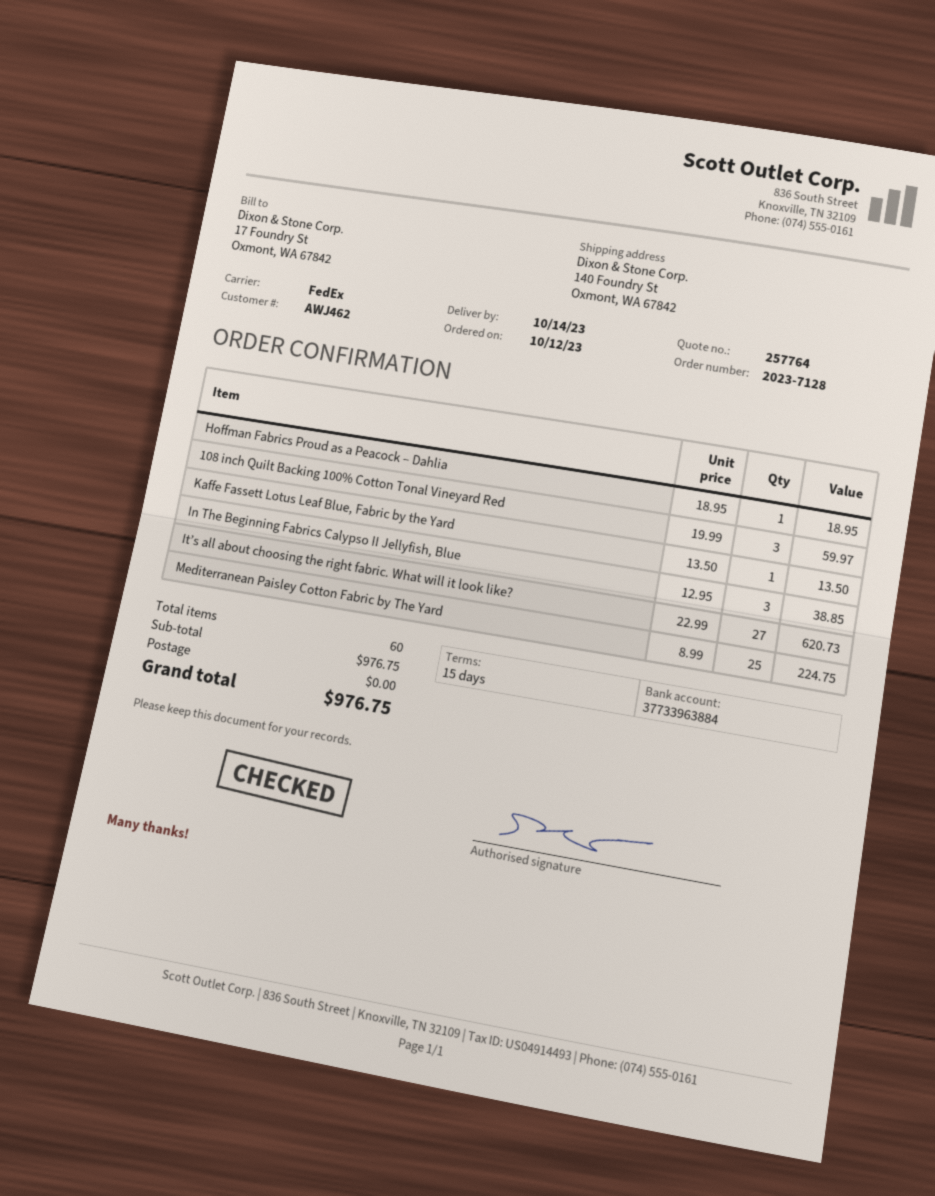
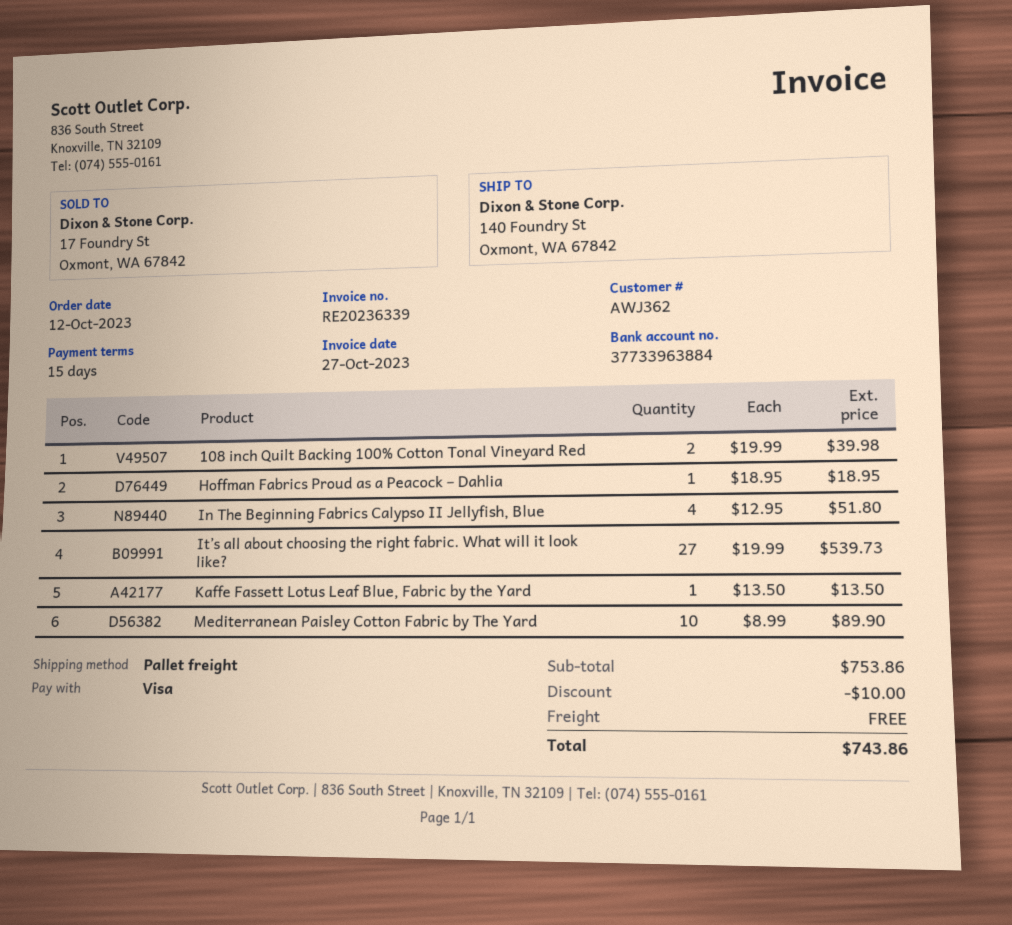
customer number: AWJ462 -> AWJ362
shipping method: FedEx -> pallet freight
108 inch Quilt Backing 100% Cotton Tonal Vineyard Red: 3 x 19.99 = 59.97 -> 2 x 19.99 = 39.98
In The Beginning Fabrics Calypso II Jellyfish, Blue: 3 x 12.95 = 38.85 -> 4 x 12.95 = 51.80
It’s all about choosing the right fabric. What will it look like?: 27 x 22.99 = 620.73 -> 27 x 19.99 = 539.73
Mediterranean Paisley Cotton Fabric by The Yard: 25 x 8.99 = 224.75 -> 10 x 8.99 = 89.90
subtotal: 976.75 -> 753.86
discount: none -> 10.00
total: 976.75 -> 743.86

